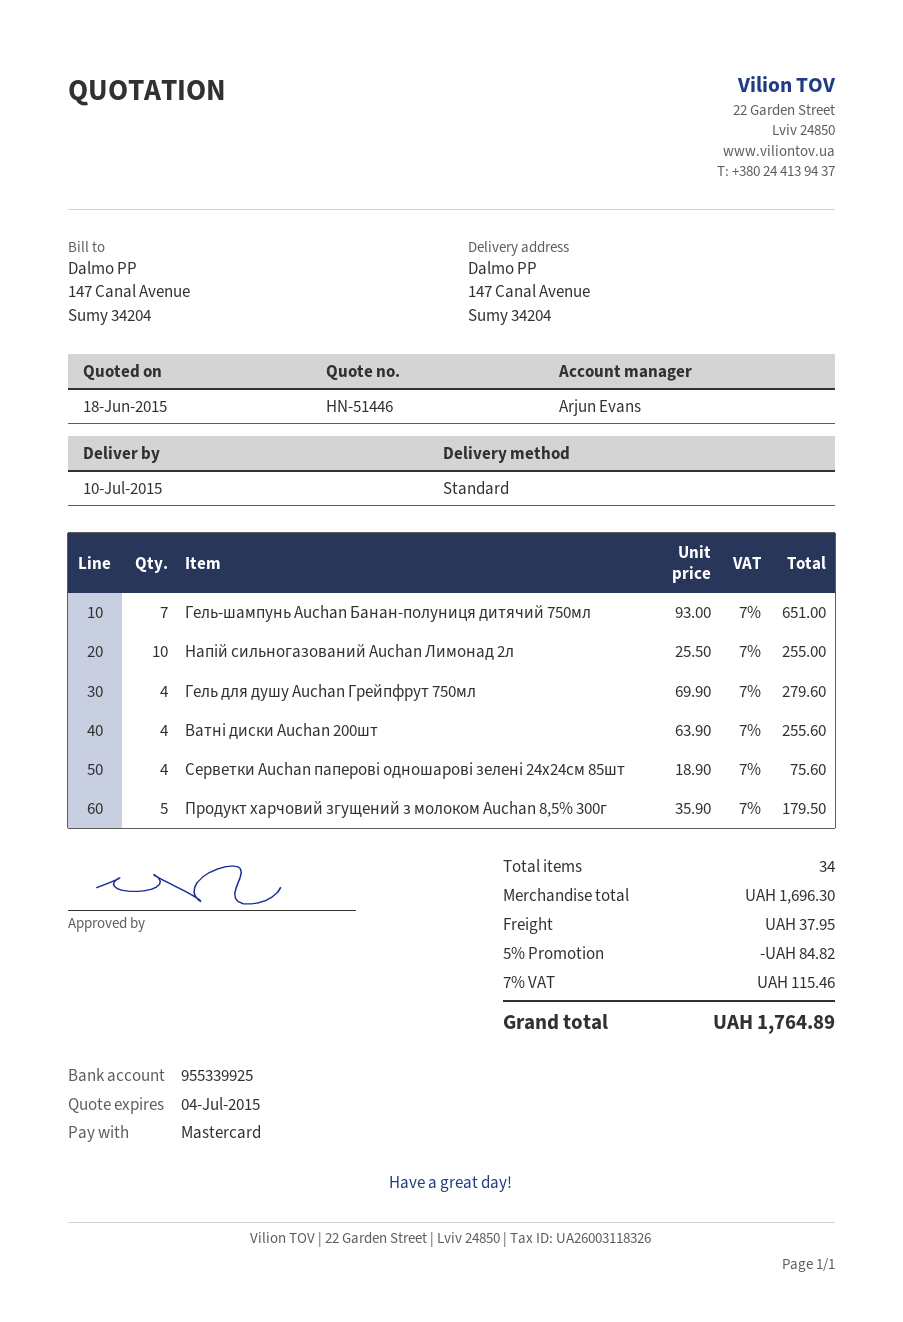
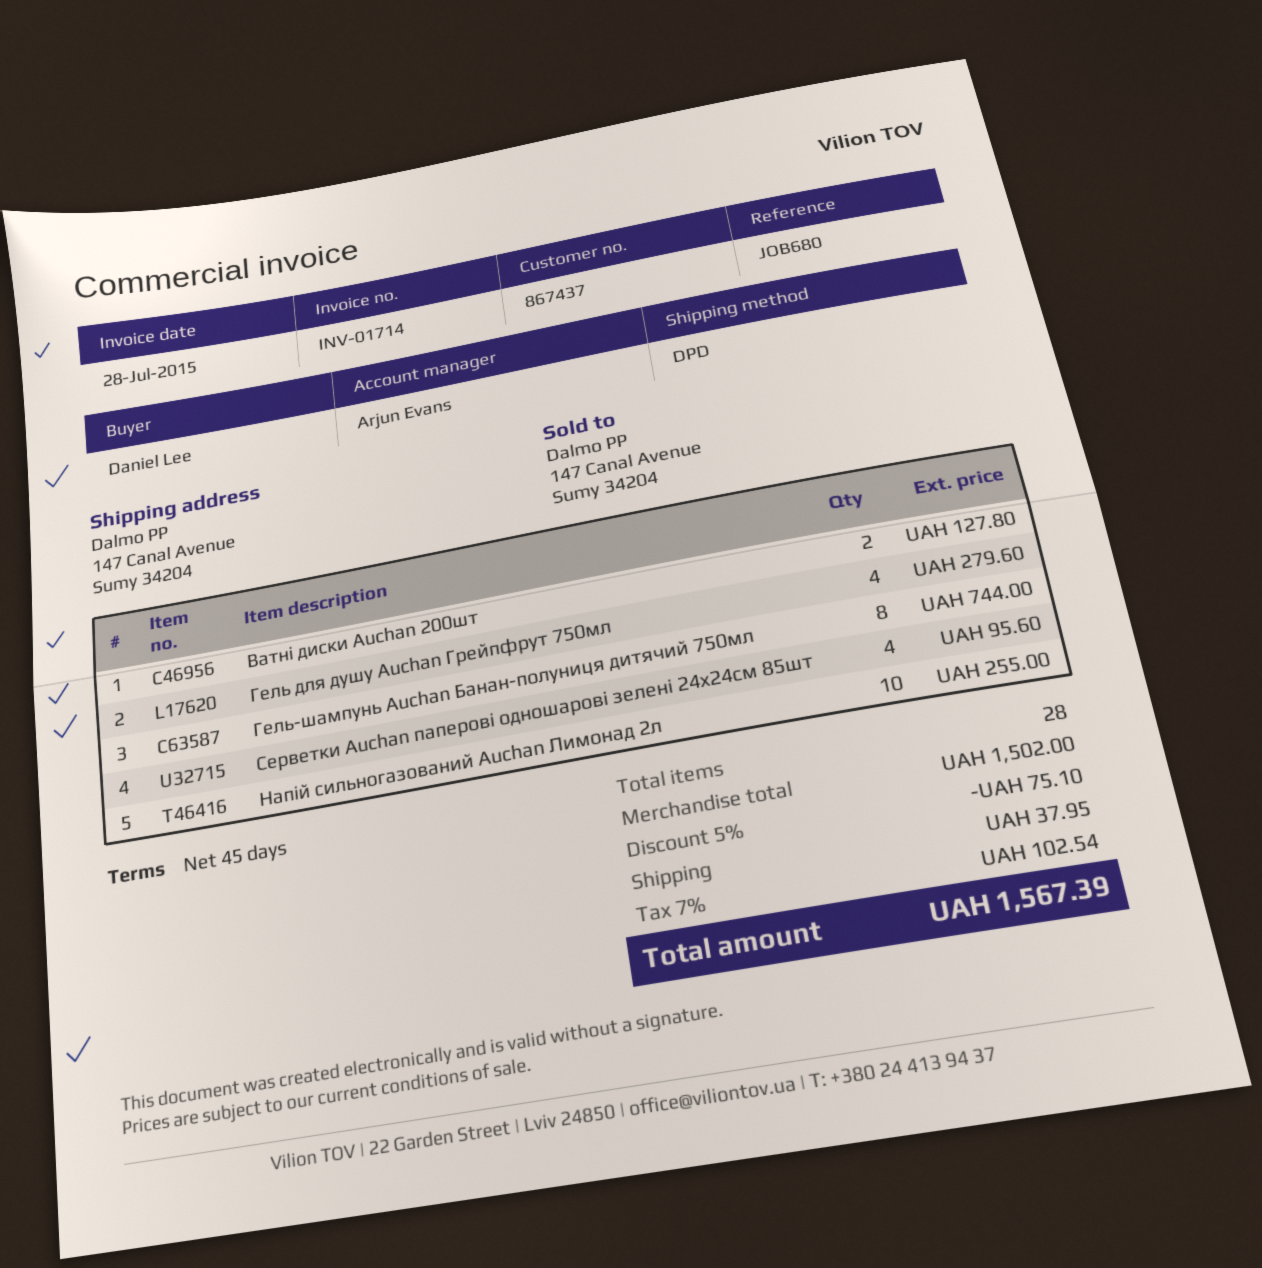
shipping method: standard -> DPD
Гель-шампунь Auchan Банан-полуниця дитячий 750мл: 7 for 651.00 -> 8 for 744.00
Ватні диски Auchan 200шт: 4 for 255.60 -> 2 for 127.80
Серветки Auchan паперові одношарові зелені 24x24см 85шт: 4 for 75.60 -> 4 for 95.60
Продукт харчовий згущений з молоком Auchan 8,5% 300г: 5 for 179.50 -> none
total quantity: 34 -> 28
subtotal: 1696.30 -> 1502.00
discount: 5% = 84.82 -> 5% = 75.10
tax: 7% = 115.46 -> 7% = 102.54
total: 1764.89 -> 1567.39

